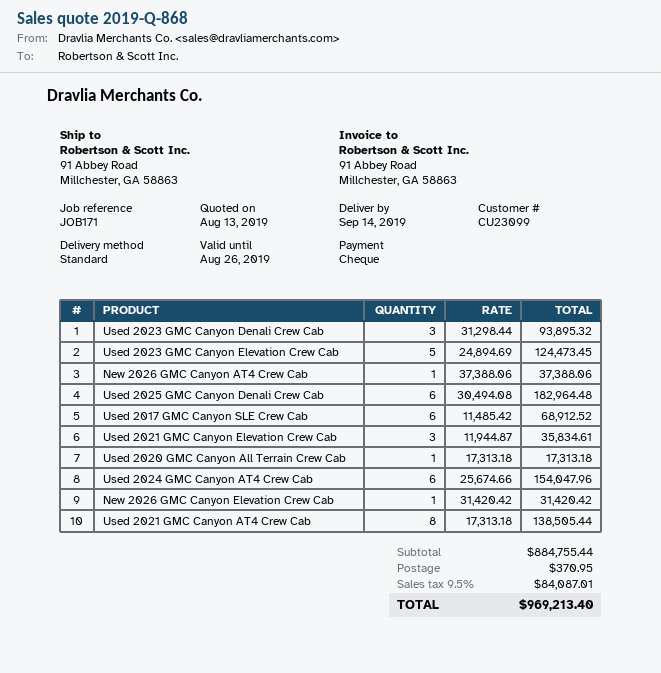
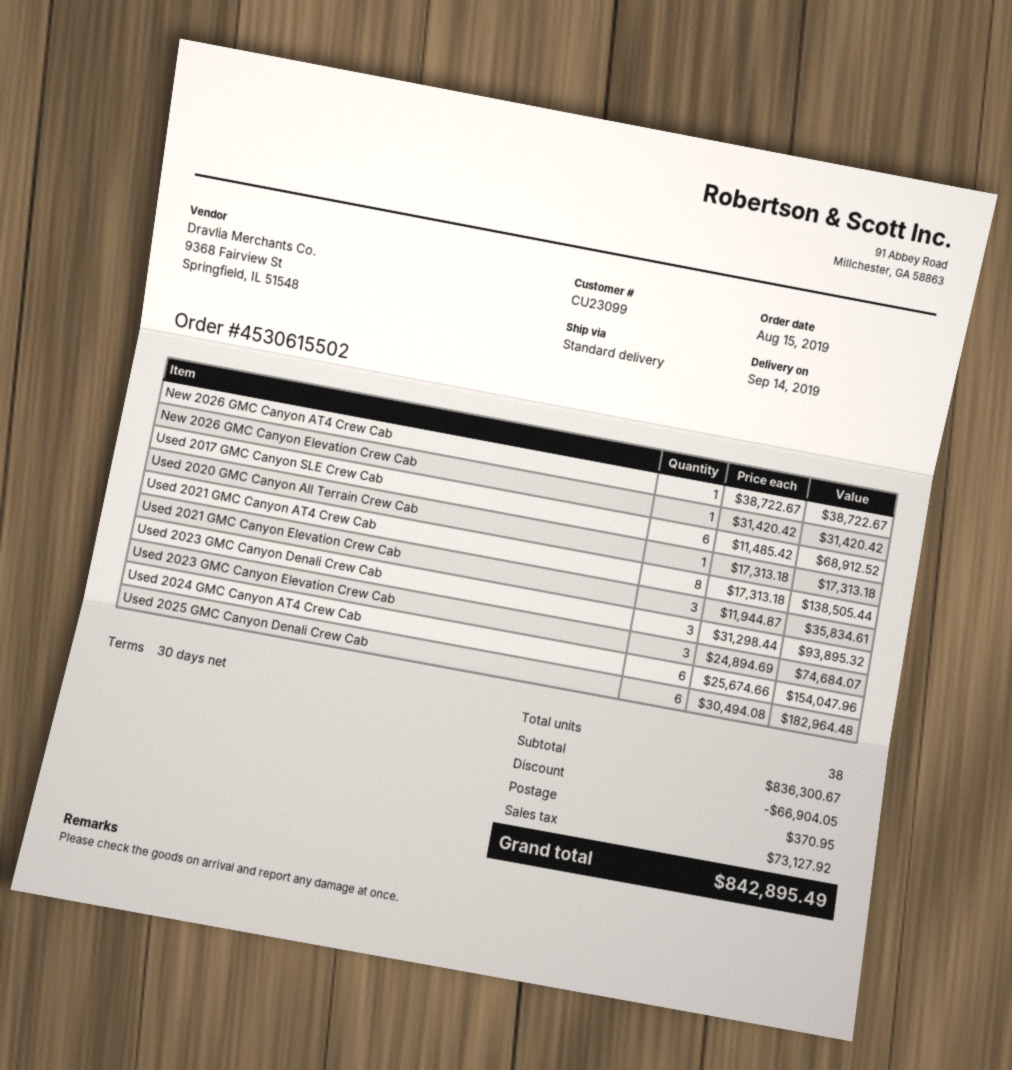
Used 2023 GMC Canyon Elevation Crew Cab: 5 x 24894.69 = 124473.45 -> 3 x 24894.69 = 74684.07
New 2026 GMC Canyon AT4 Crew Cab: 1 x 37388.06 = 37388.06 -> 1 x 38722.67 = 38722.67
subtotal: 884755.44 -> 836300.67
discount: none -> 66904.05
tax: 84087.01 -> 73127.92
total: 969213.40 -> 842895.49

